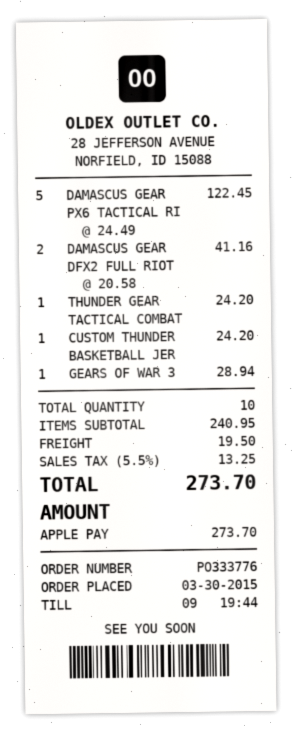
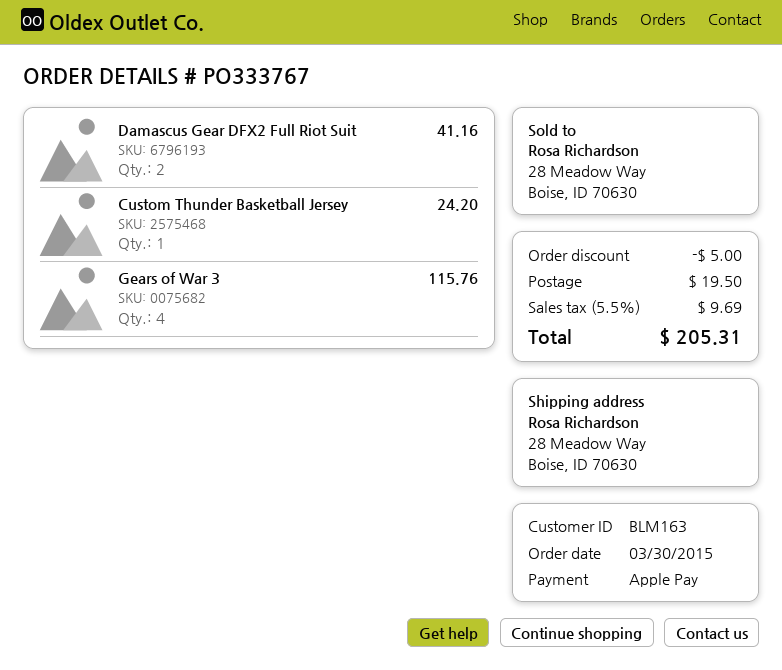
order number: PO333776 -> PO333767
DAMASCUS GEAR PX6 TACTICAL RI: 5 for 122.45 -> none
THUNDER GEAR TACTICAL COMBAT: 1 for 24.20 -> none
GEARS OF WAR 3: 1 for 28.94 -> 4 for 115.76
discount: none -> 5.00
tax: 5.5% = 13.25 -> 5.5% = 9.69
total: 273.70 -> 205.31

